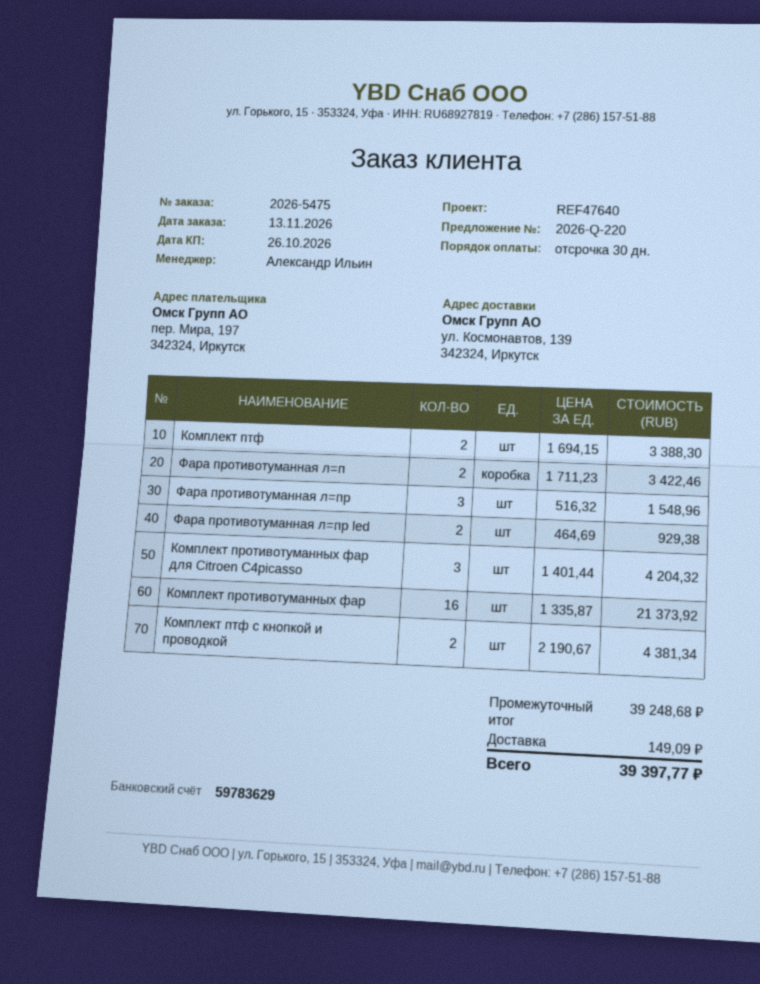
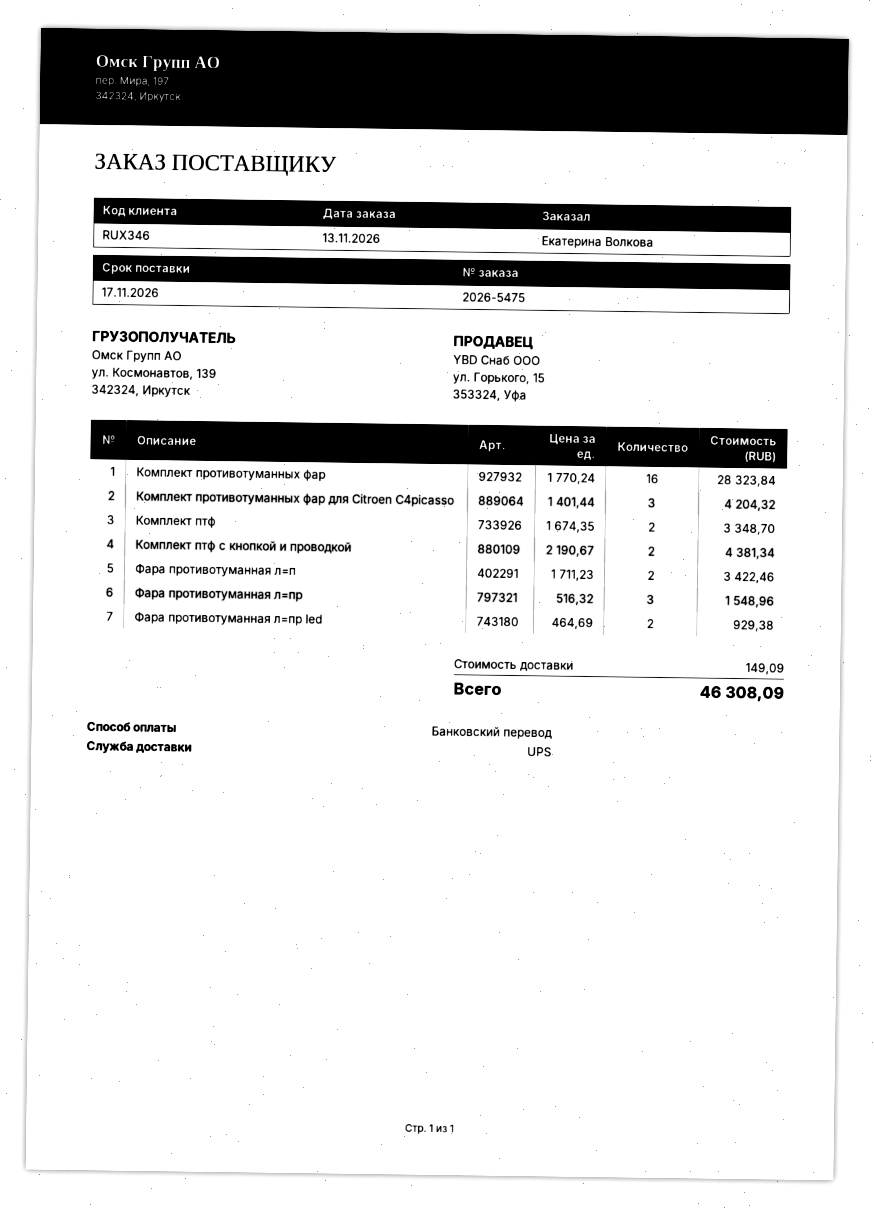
Комплект птф: 2 x 1694.15 = 3388.30 -> 2 x 1674.35 = 3348.70
Комплект противотуманных фар: 16 x 1335.87 = 21373.92 -> 16 x 1770.24 = 28323.84
total: 39397.77 -> 46308.09

